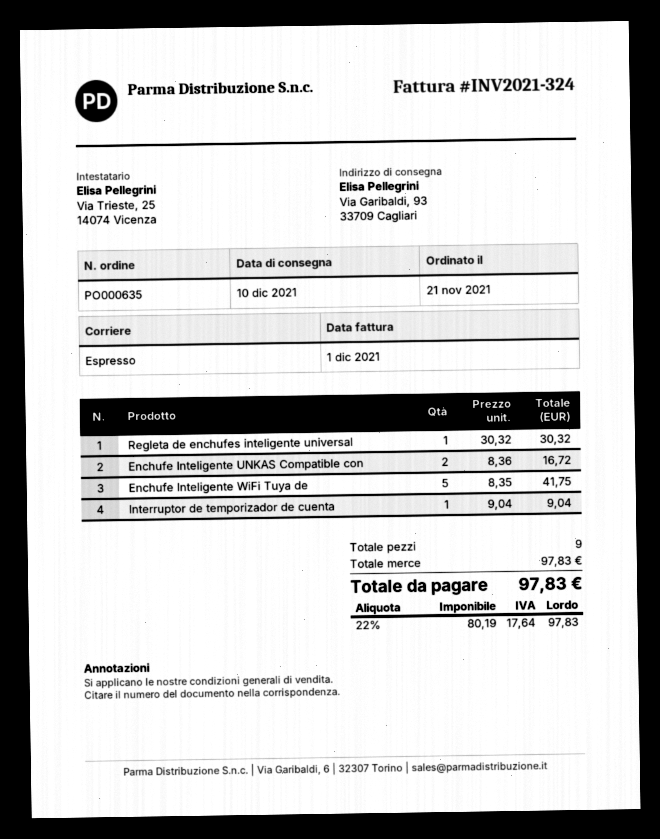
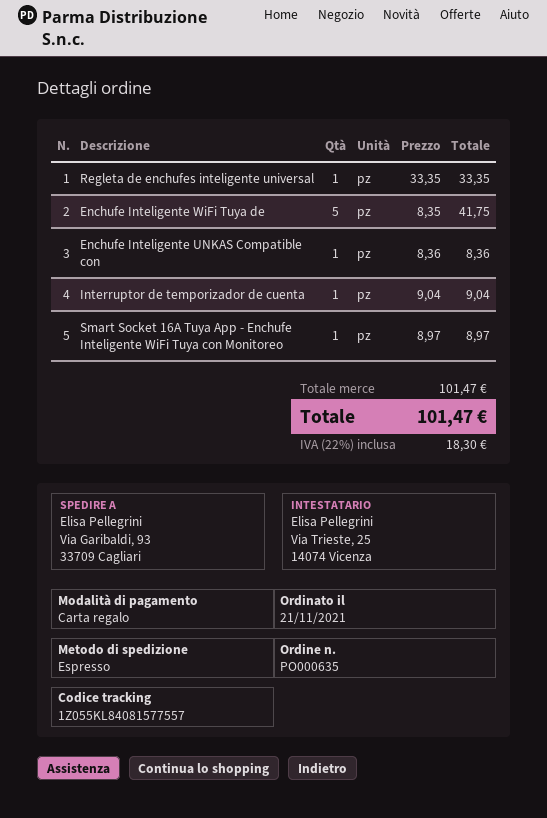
Regleta de enchufes inteligente universal: 1 x 30.32 = 30.32 -> 1 x 33.35 = 33.35
Enchufe Inteligente UNKAS Compatible con: 2 x 8.36 = 16.72 -> 1 x 8.36 = 8.36
Smart Socket 16A Tuya App - Enchufe Inteligente WiFi Tuya con Monitoreo: none -> 1 x 8.97 = 8.97
subtotal: 97.83 -> 101.47
tax: 22% = 17.64 -> 22% = 18.30
total: 97.83 -> 101.47

